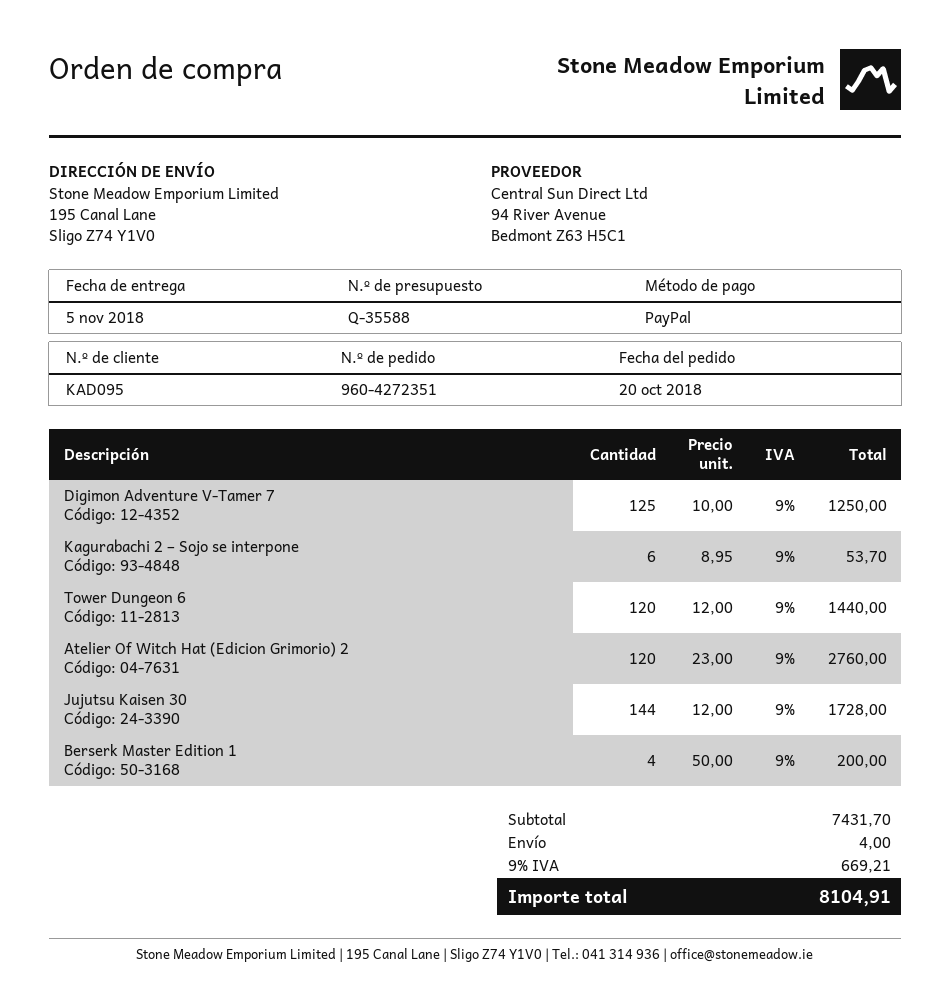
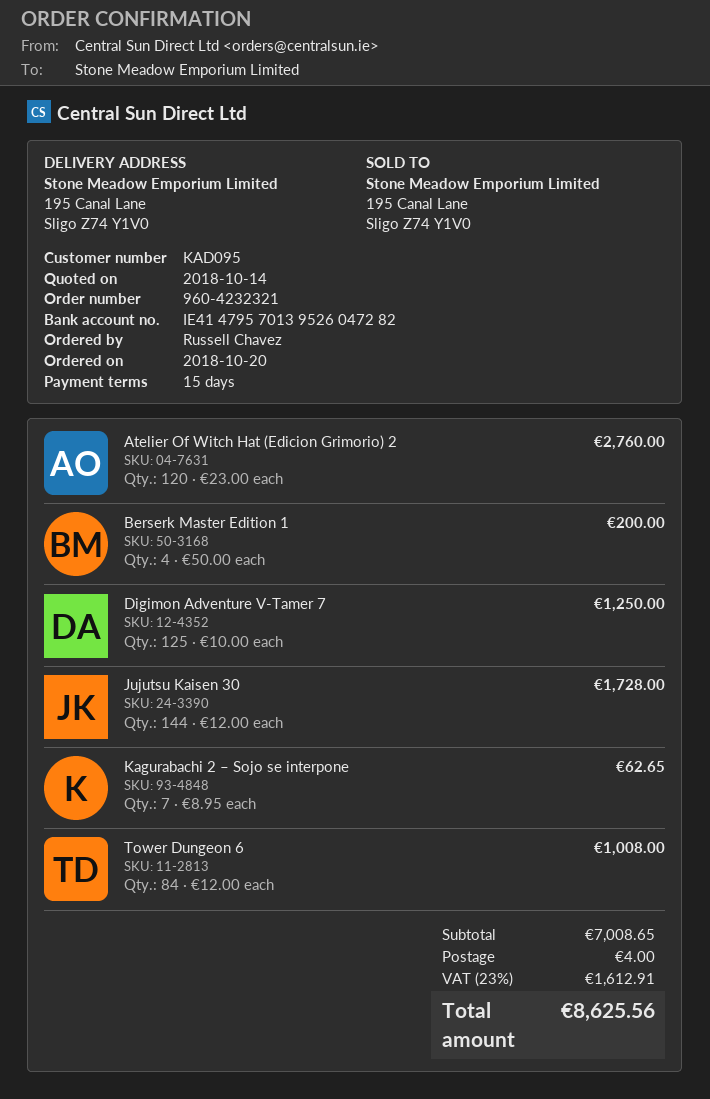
order number: 960-4272351 -> 960-4232321
Kagurabachi 2 – Sojo se interpone: 6 x 8.95 = 53.70 -> 7 x 8.95 = 62.65
Tower Dungeon 6: 120 x 12.00 = 1440.00 -> 84 x 12.00 = 1008.00
subtotal: 7431.70 -> 7008.65
tax: 9% = 669.21 -> 23% = 1612.91
total: 8104.91 -> 8625.56

